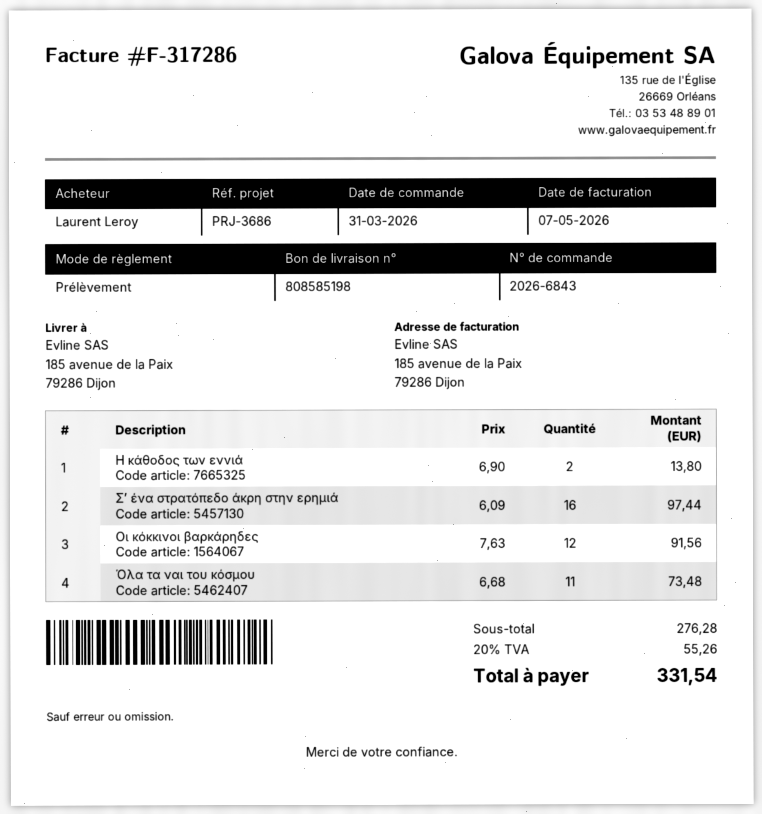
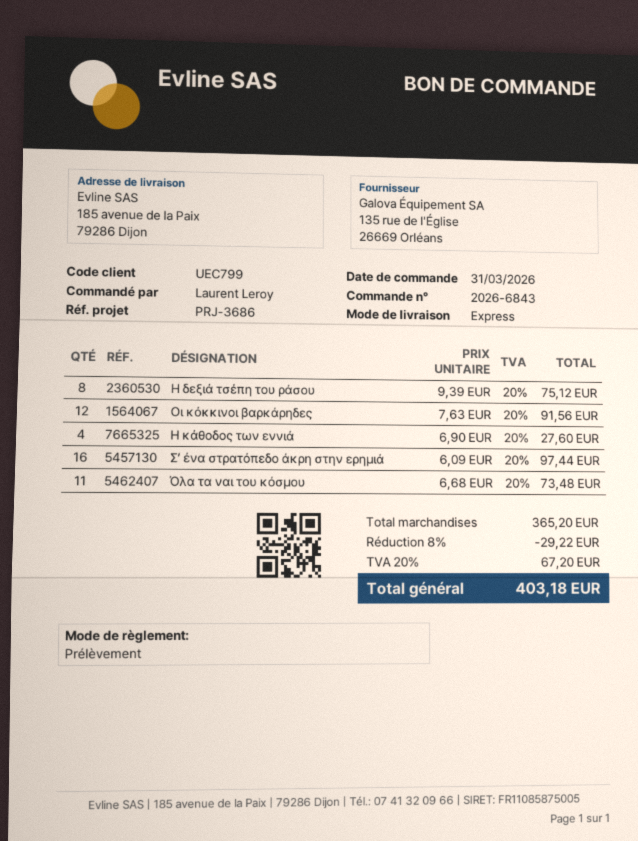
Η κάθοδος των εννιά: 2 x 6.90 = 13.80 -> 4 x 6.90 = 27.60
Η δεξιά τσέπη του ράσου: none -> 8 x 9.39 = 75.12
subtotal: 276.28 -> 365.20
discount: none -> 8% = 29.22
tax: 20% = 55.26 -> 20% = 67.20
total: 331.54 -> 403.18

